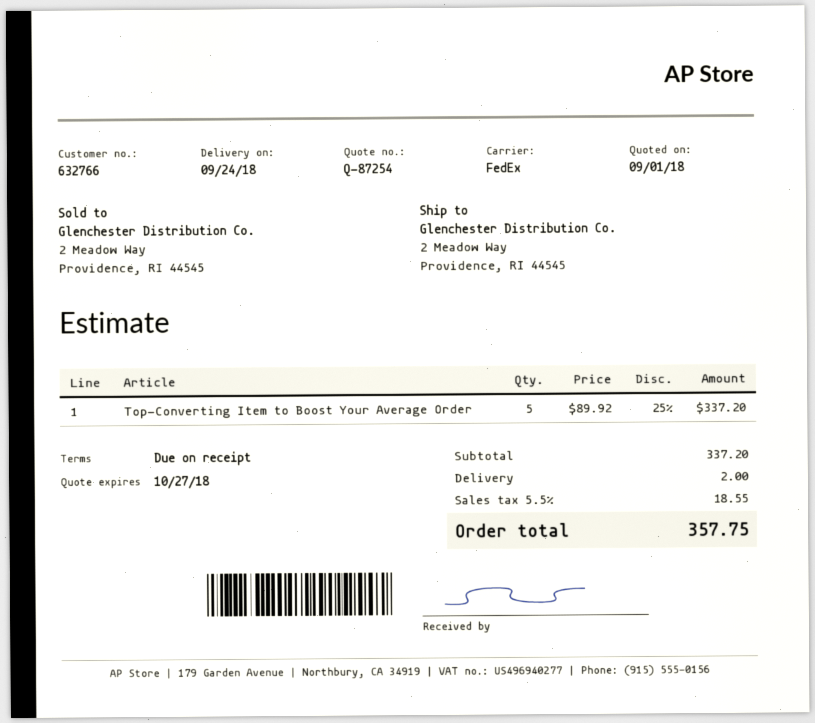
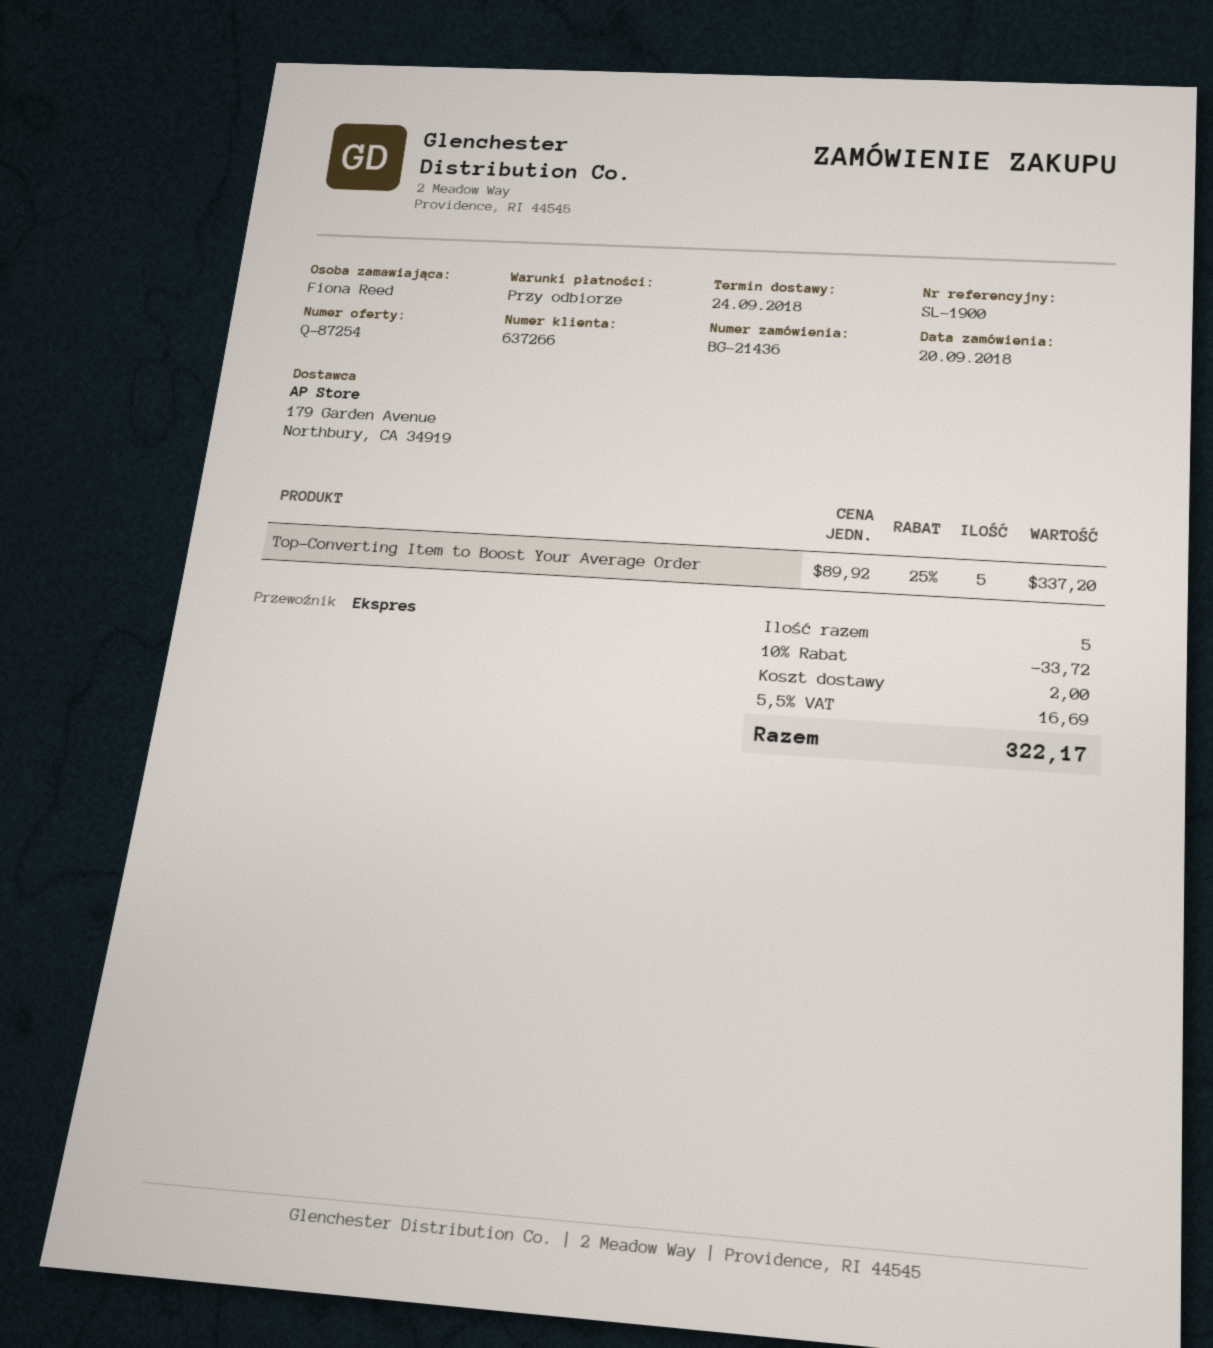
customer number: 632766 -> 637266
shipping method: FedEx -> express
discount: none -> 10% = 33.72
tax: 5.5% = 18.55 -> 5.5% = 16.69
total: 357.75 -> 322.17

